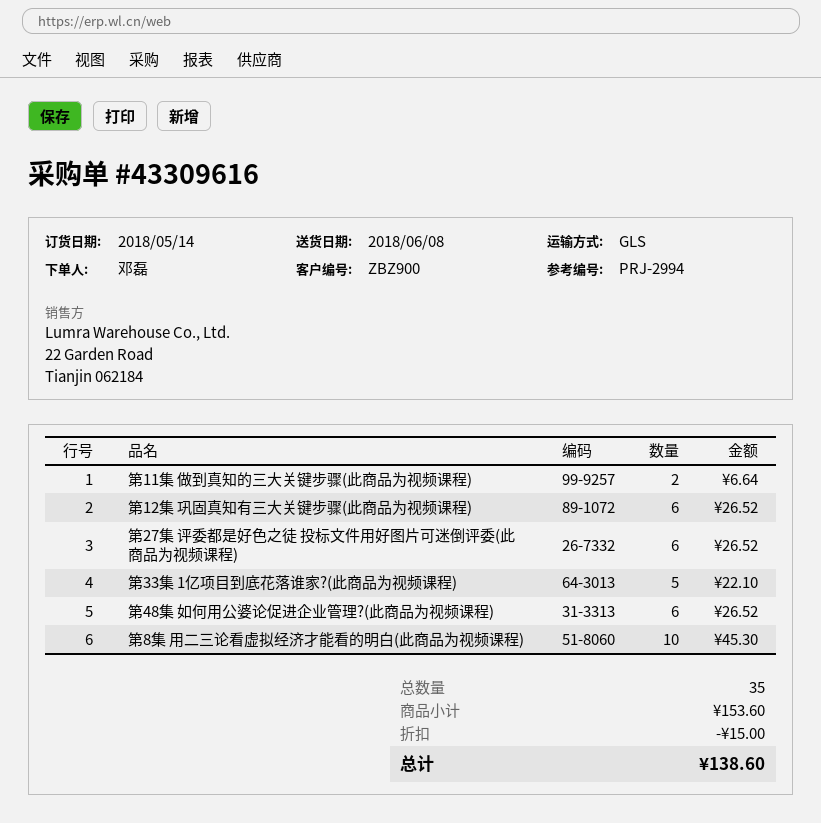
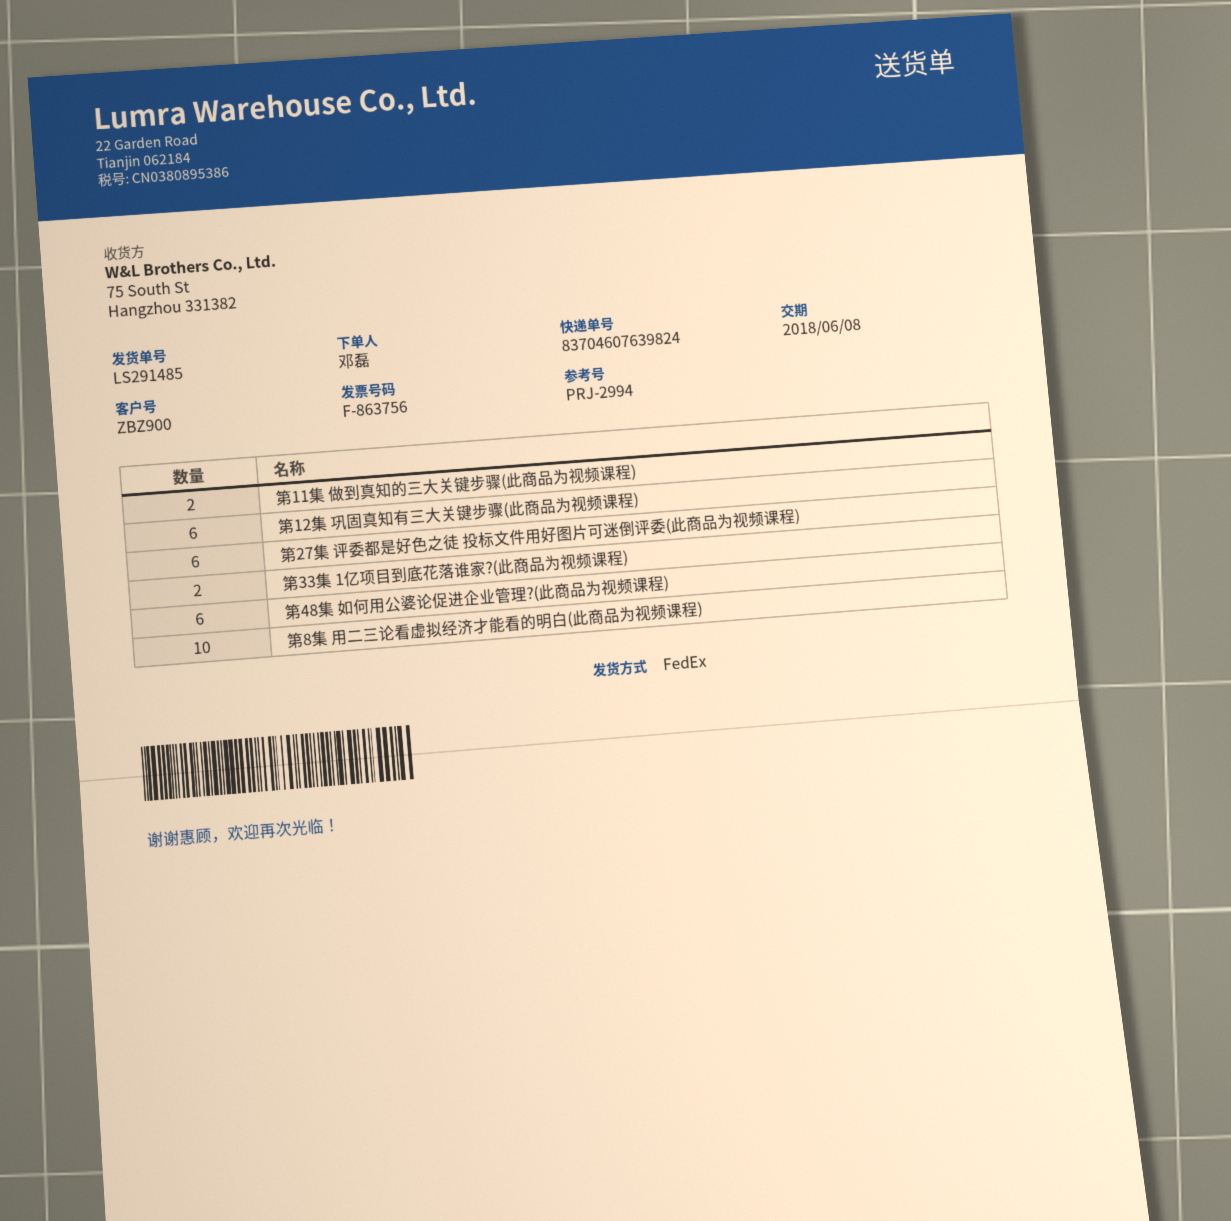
shipping method: GLS -> FedEx
第33集 1亿项目到底花落谁家?(此商品为视频课程): 5 -> 2

